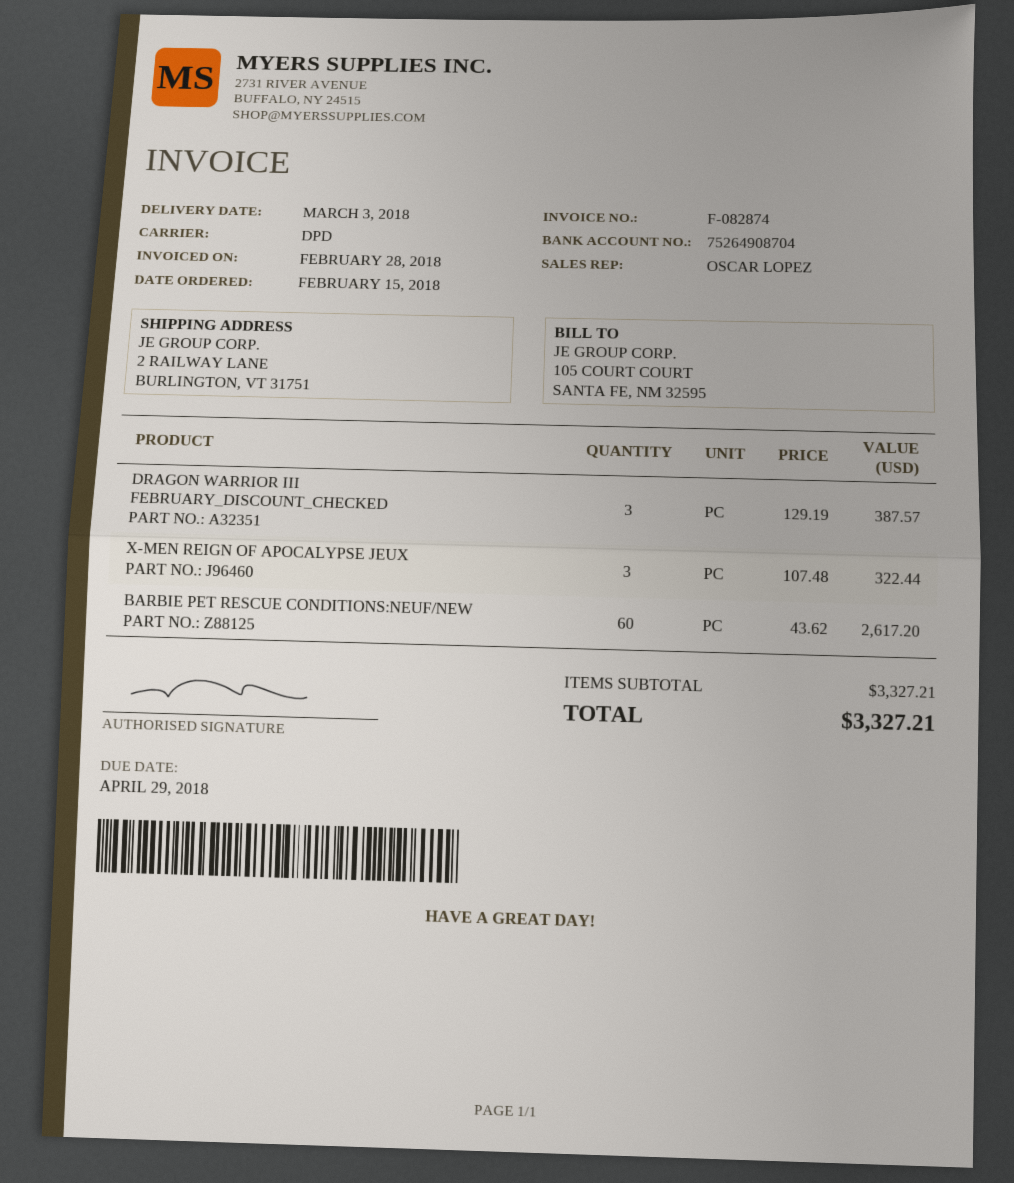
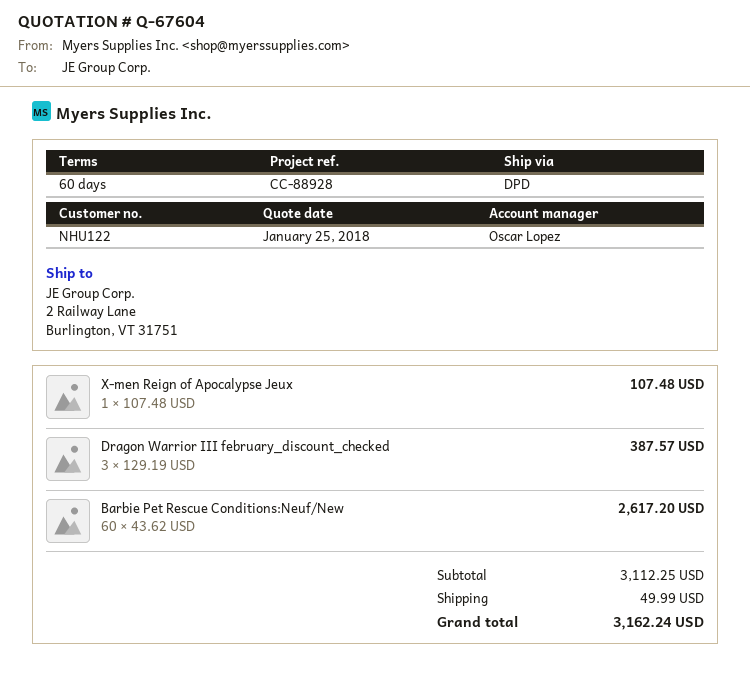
X-MEN REIGN OF APOCALYPSE JEUX: 3 x 107.48 = 322.44 -> 1 x 107.48 = 107.48
subtotal: 3327.21 -> 3112.25
shipping: none -> 49.99
total: 3327.21 -> 3162.24

